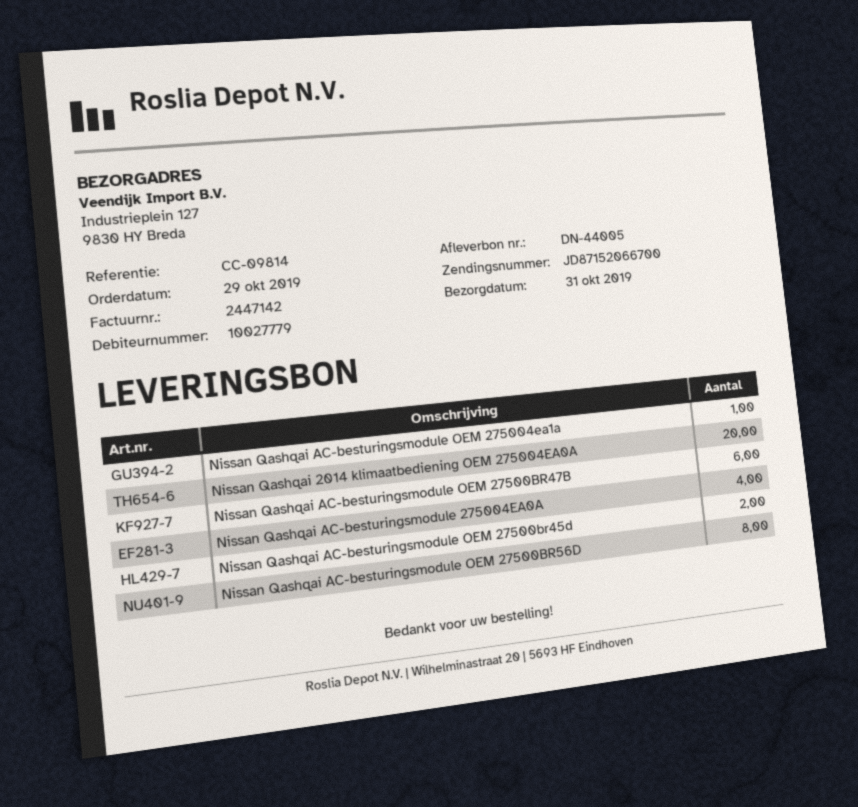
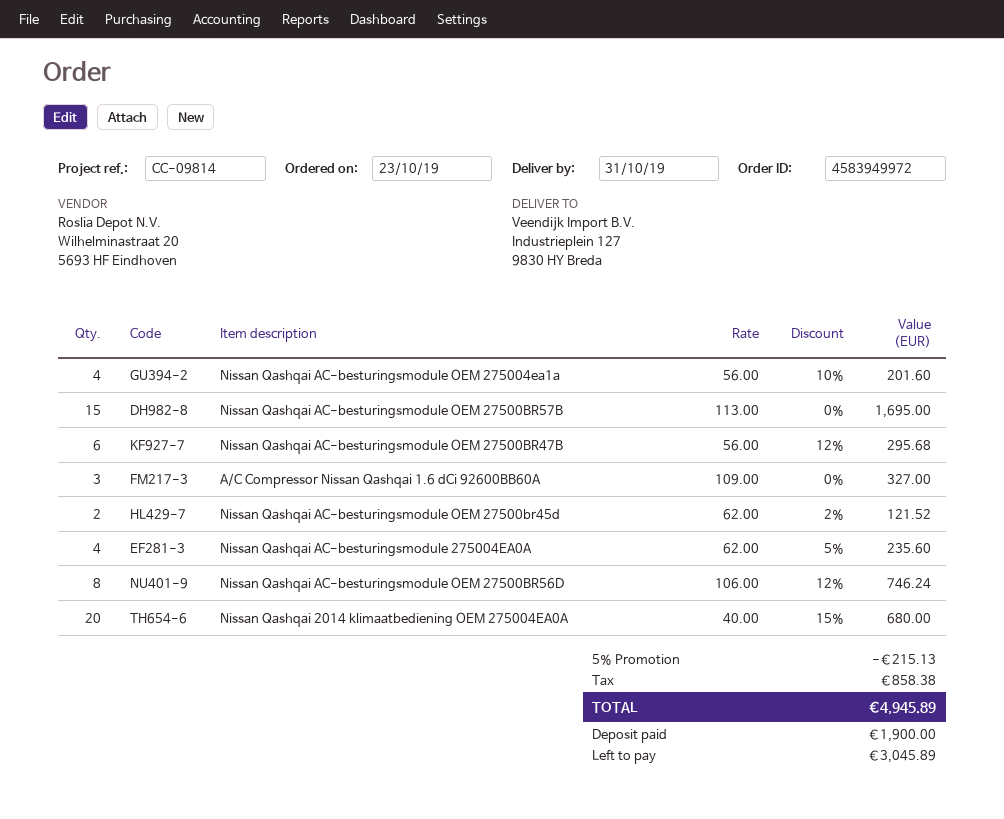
order date: 2019-10-29 -> 2019-10-23
Nissan Qashqai AC-besturingsmodule OEM 275004ea1a: 1 -> 4
Nissan Qashqai AC-besturingsmodule OEM 27500BR57B: none -> 15
A/C Compressor Nissan Qashqai 1.6 dCi 92600BB60A: none -> 3

